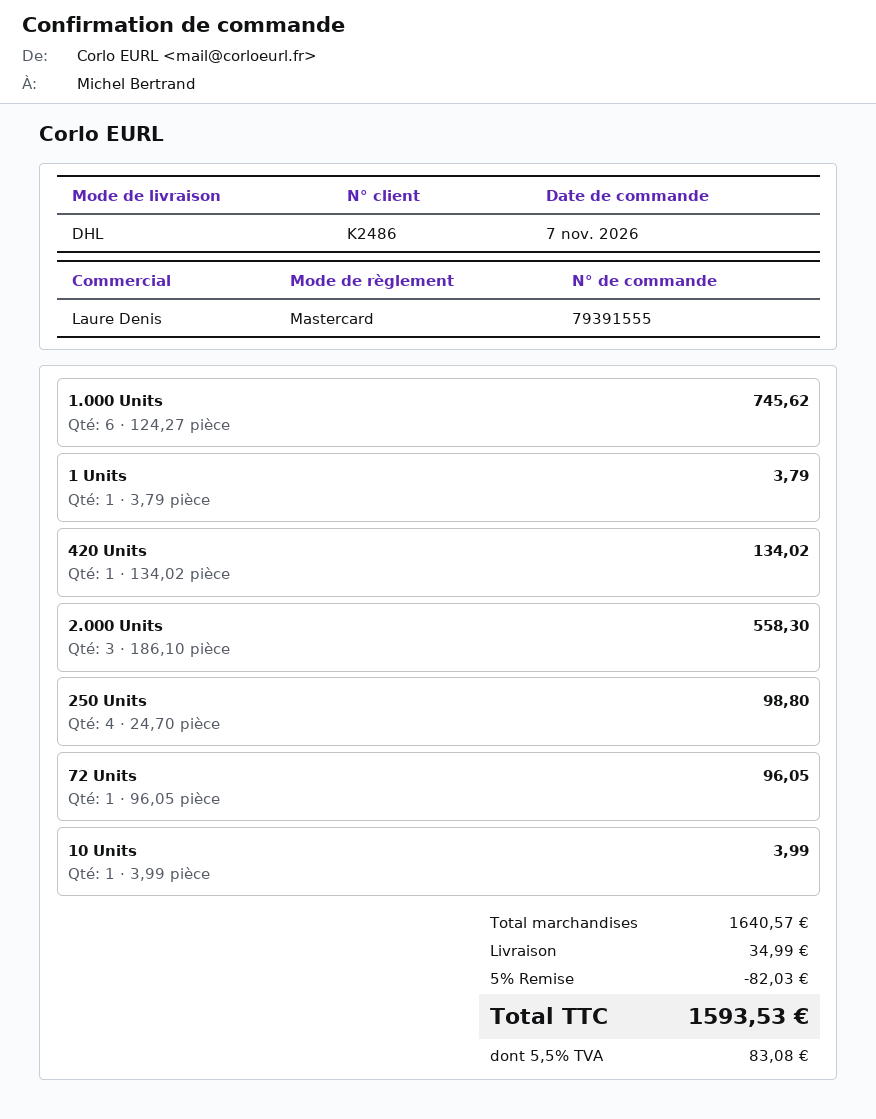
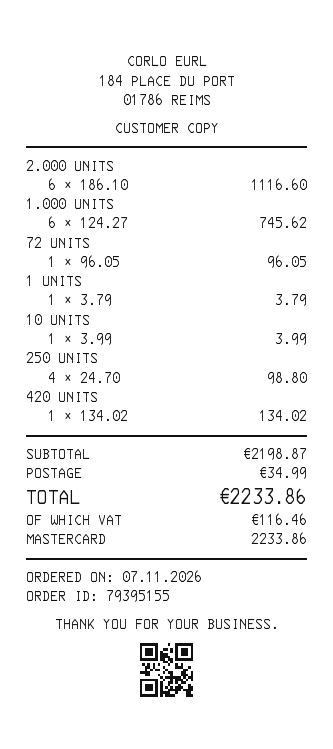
order number: 79391555 -> 79395155
2.000 Units: 3 x 186.10 = 558.30 -> 6 x 186.10 = 1116.60
subtotal: 1640.57 -> 2198.87
discount: 5% = 82.03 -> none
tax: 83.08 -> 116.46
total: 1593.53 -> 2233.86

